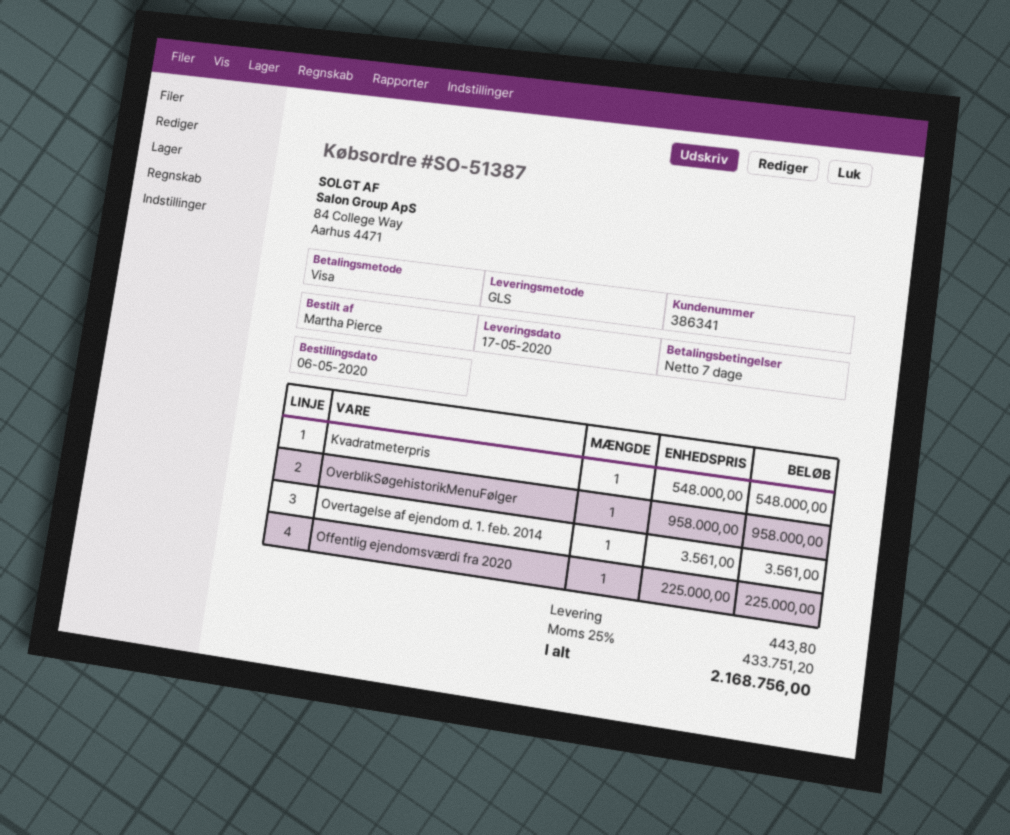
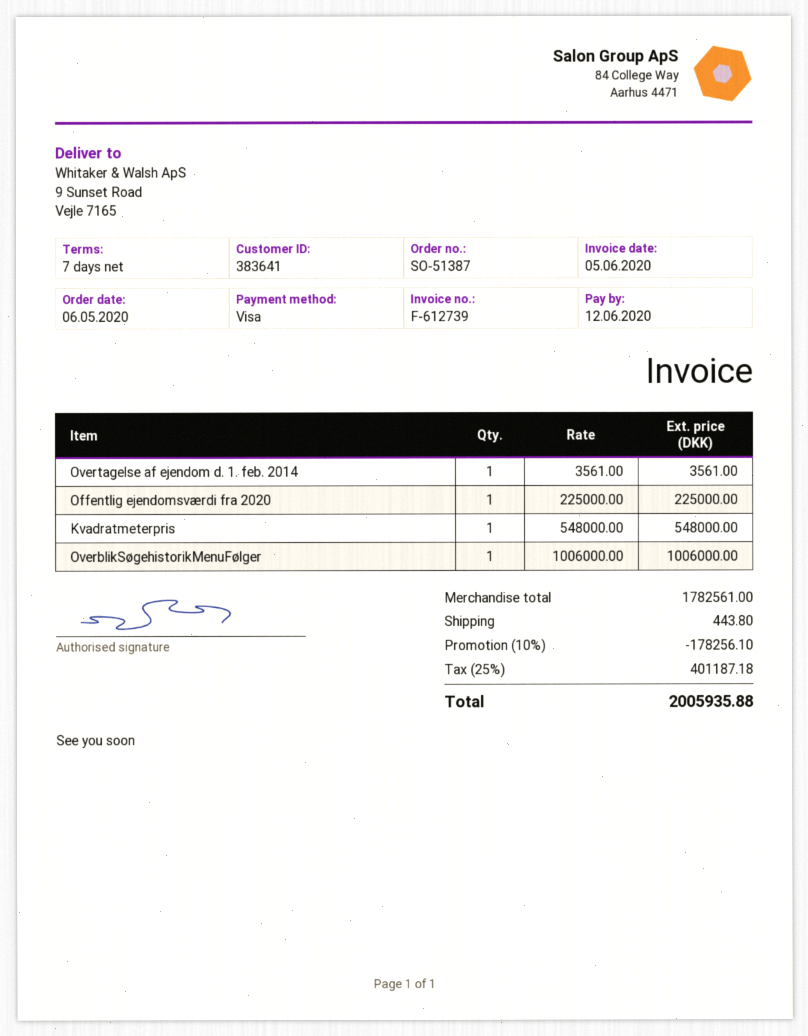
customer number: 386341 -> 383641
OverblikSøgehistorikMenuFølger: 1 x 958000.00 = 958000.00 -> 1 x 1006000.00 = 1006000.00
discount: none -> 10% = 178256.10
tax: 25% = 433751.20 -> 25% = 401187.18
total: 2168756.00 -> 2005935.88

